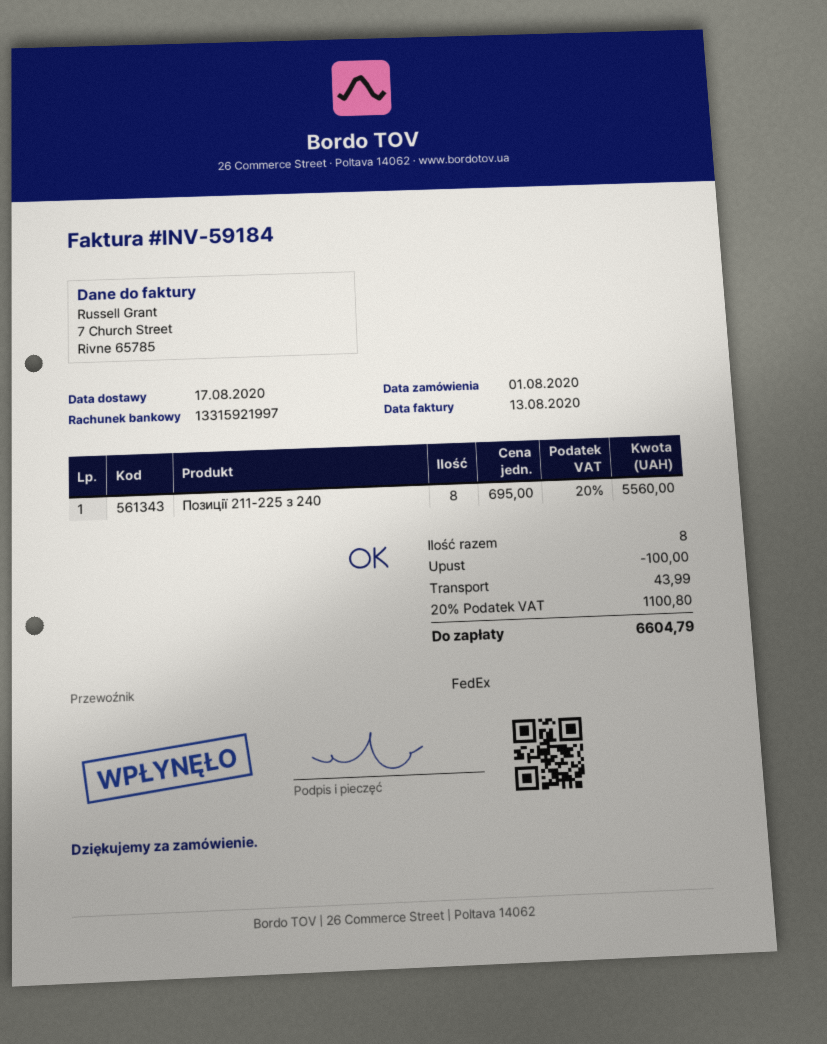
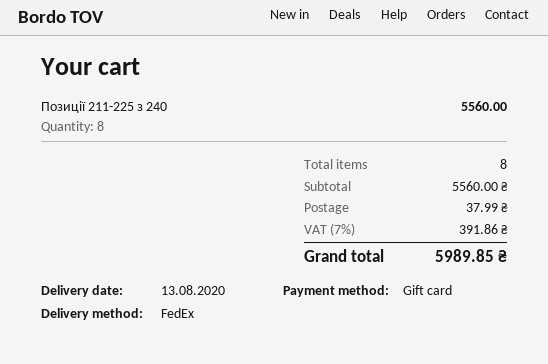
delivery date: 2020-08-17 -> 2020-08-13
discount: 100.00 -> none
shipping: 43.99 -> 37.99
tax: 20% = 1100.80 -> 7% = 391.86
total: 6604.79 -> 5989.85

